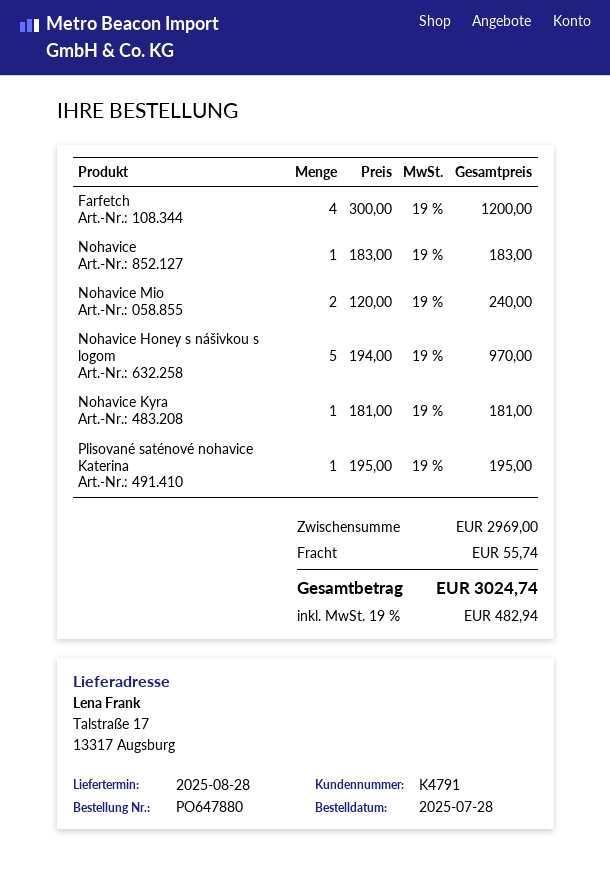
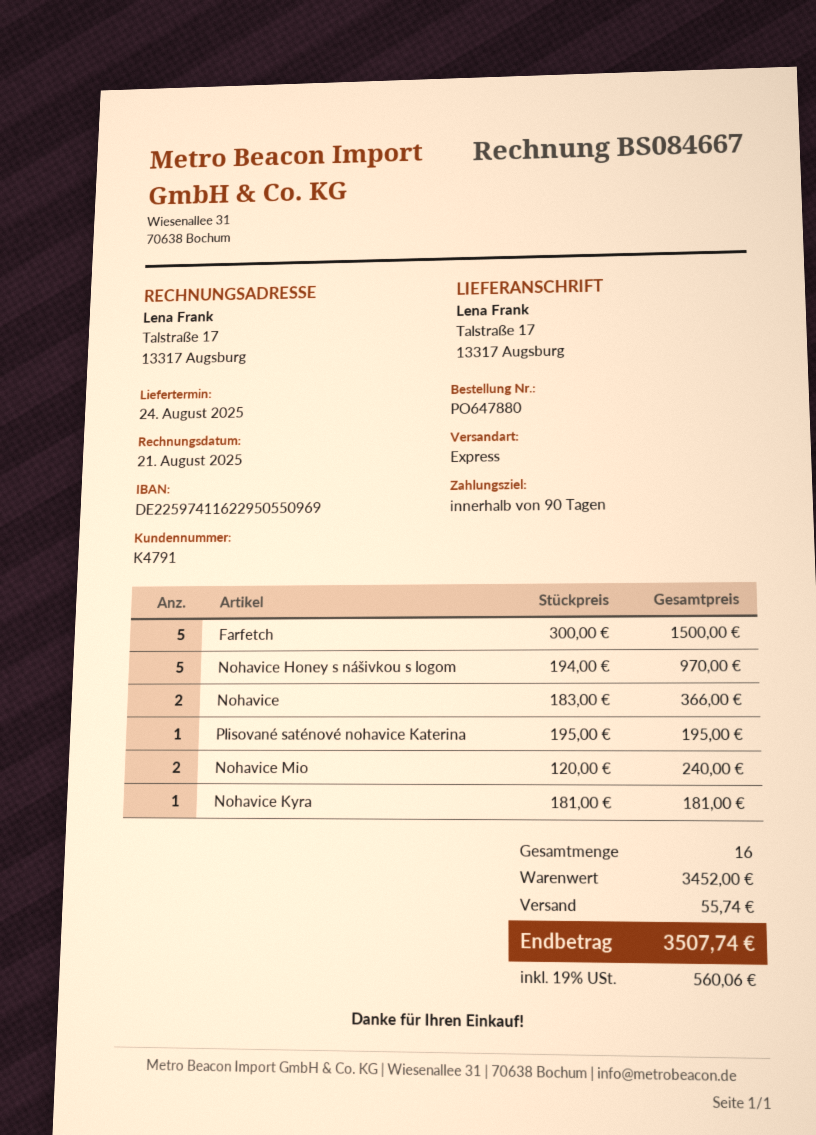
delivery date: 2025-08-28 -> 2025-08-24
Farfetch: 4 x 300.00 = 1200.00 -> 5 x 300.00 = 1500.00
Nohavice: 1 x 183.00 = 183.00 -> 2 x 183.00 = 366.00
subtotal: 2969.00 -> 3452.00
tax: 19% = 482.94 -> 19% = 560.06
total: 3024.74 -> 3507.74

